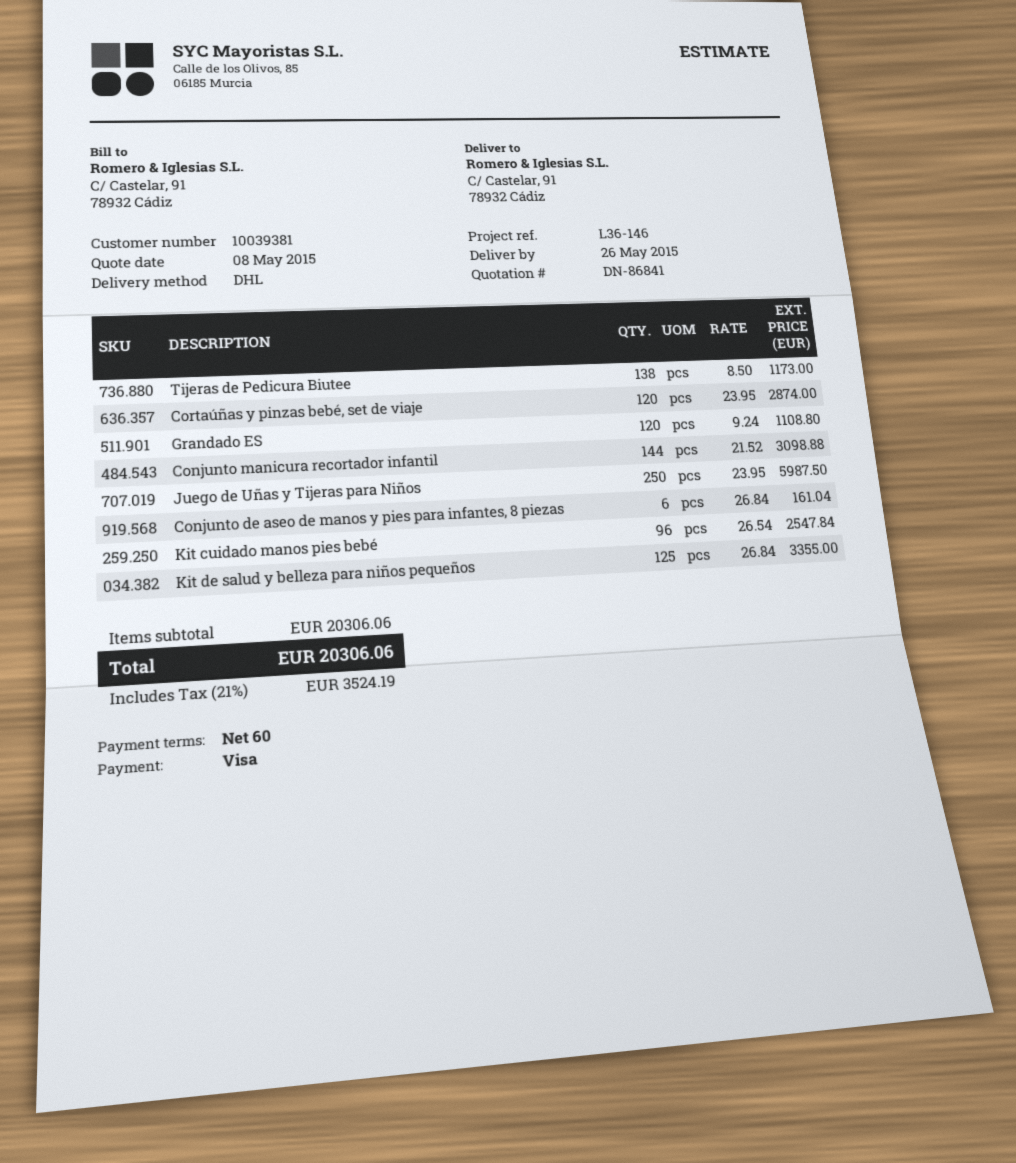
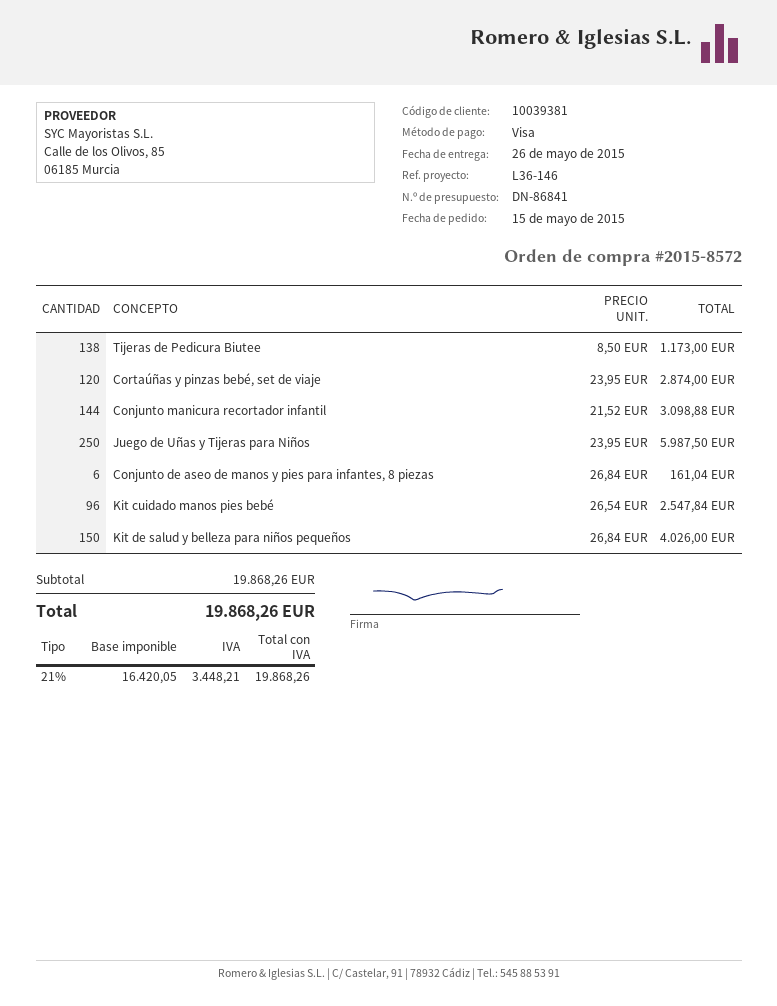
Grandado ES: 120 x 9.24 = 1108.80 -> none
Kit de salud y belleza para niños pequeños: 125 x 26.84 = 3355.00 -> 150 x 26.84 = 4026.00
subtotal: 20306.06 -> 19868.26
tax: 21% = 3524.19 -> 21% = 3448.21
total: 20306.06 -> 19868.26

